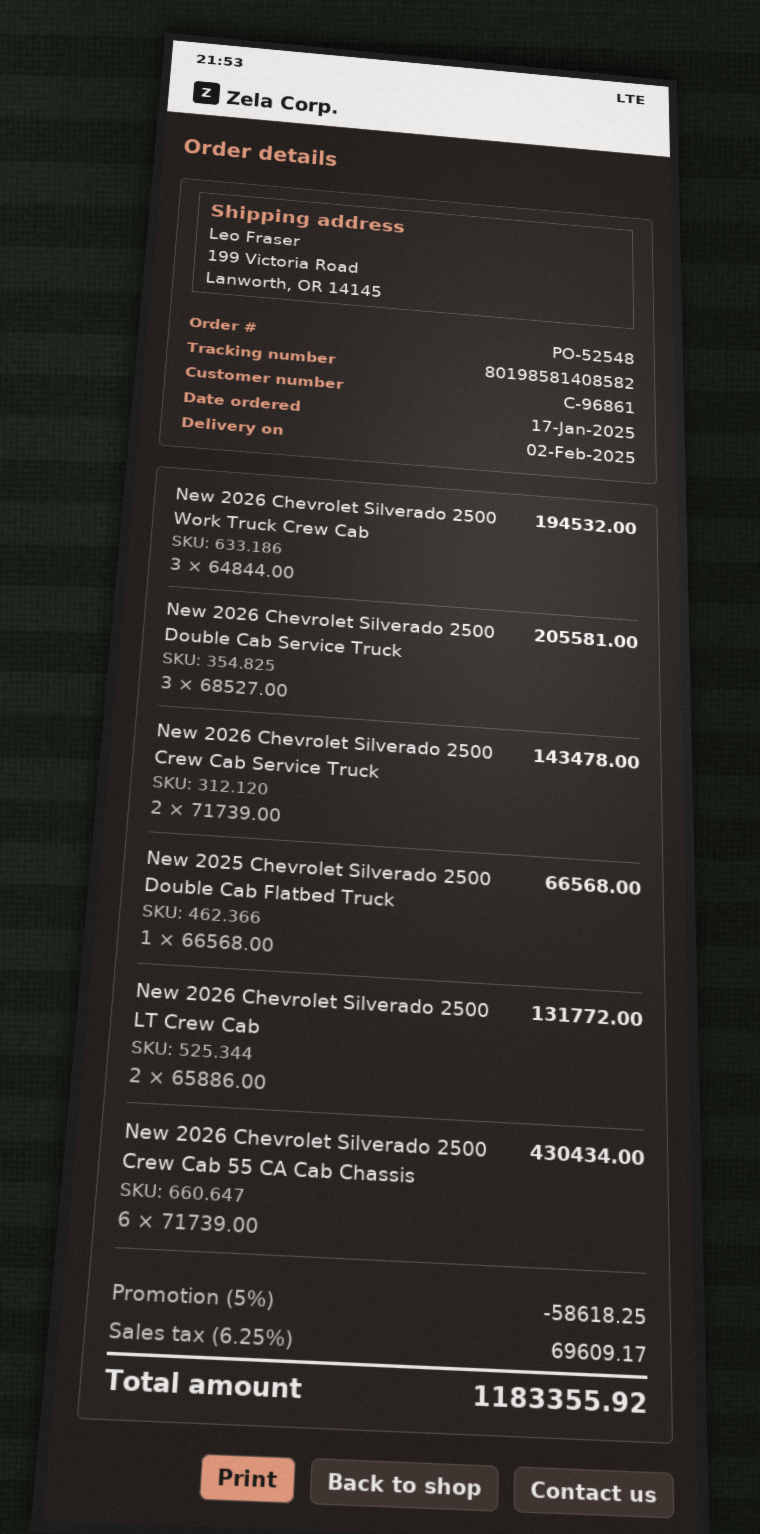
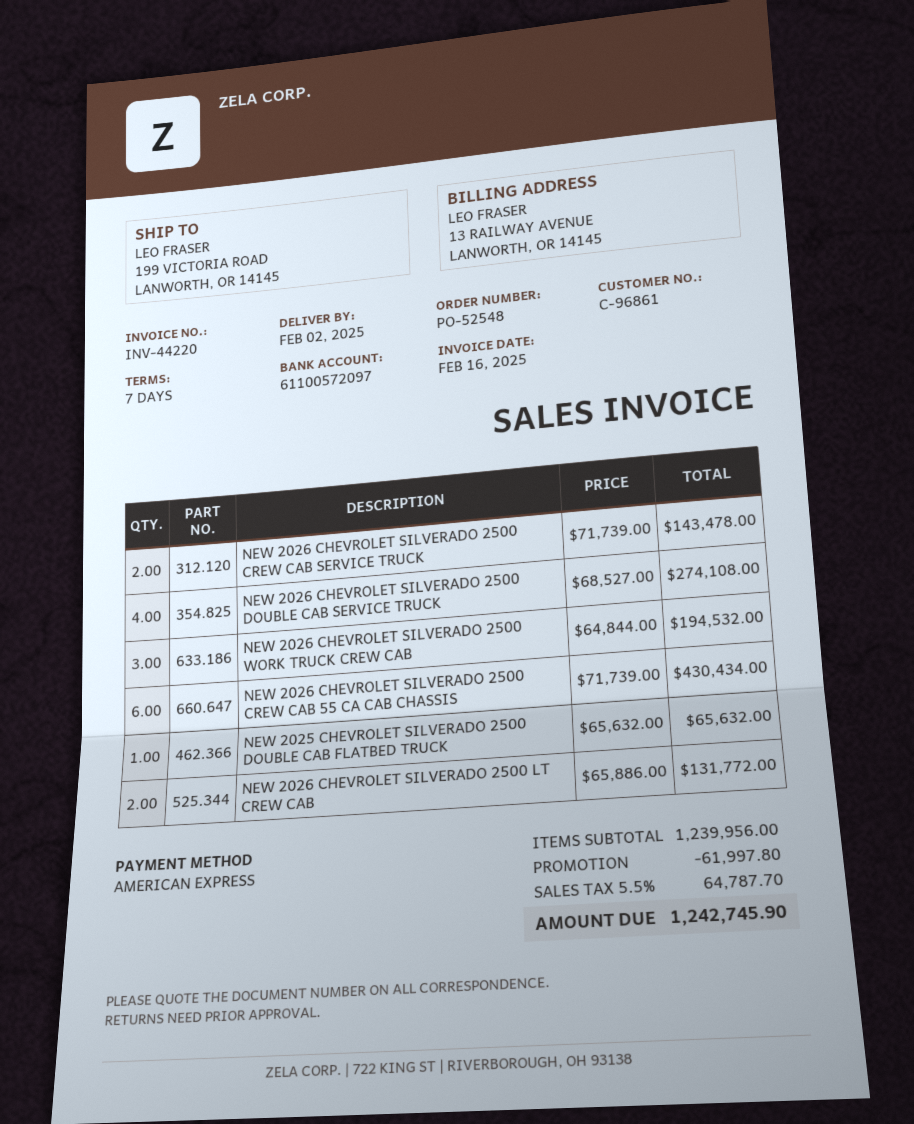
New 2026 Chevrolet Silverado 2500 Double Cab Service Truck: 3 x 68527.00 = 205581.00 -> 4 x 68527.00 = 274108.00
New 2025 Chevrolet Silverado 2500 Double Cab Flatbed Truck: 1 x 66568.00 = 66568.00 -> 1 x 65632.00 = 65632.00
discount: 58618.25 -> 61997.80
tax: 6.25% = 69609.17 -> 5.5% = 64787.70
total: 1183355.92 -> 1242745.90

